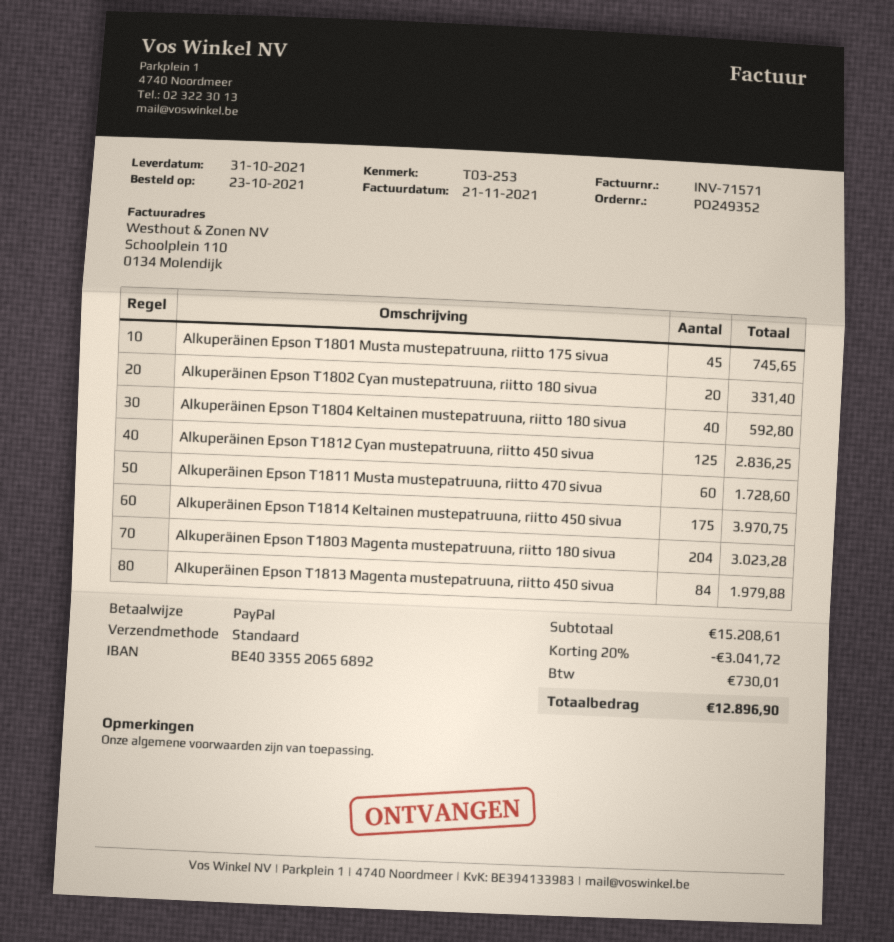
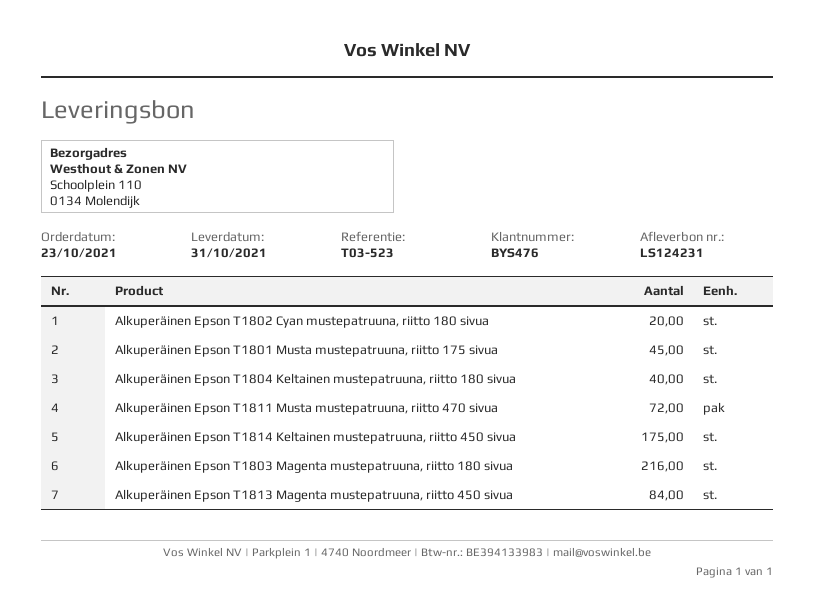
reference: T03-253 -> T03-523
Alkuperäinen Epson T1812 Cyan mustepatruuna, riitto 450 sivua: 125 -> none
Alkuperäinen Epson T1811 Musta mustepatruuna, riitto 470 sivua: 60 -> 72
Alkuperäinen Epson T1803 Magenta mustepatruuna, riitto 180 sivua: 204 -> 216

